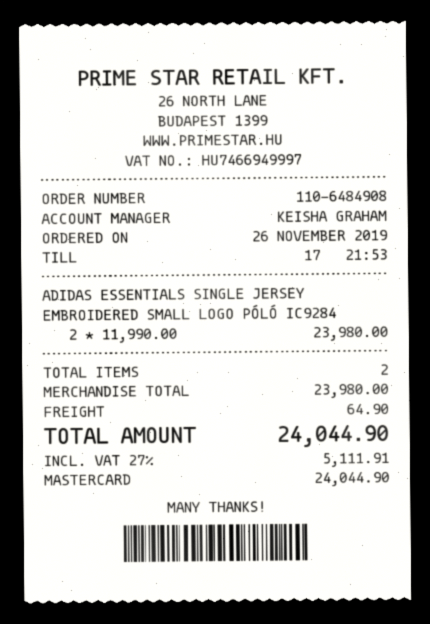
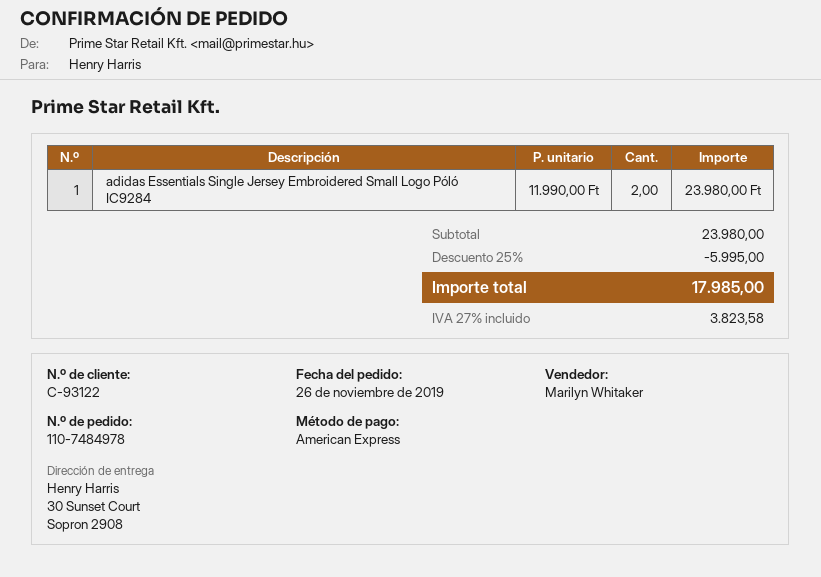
order number: 110-6484908 -> 110-7484978
sales rep: KEISHA GRAHAM -> Marilyn Whitaker
payment method: Mastercard -> American Express
discount: none -> 25% = 5995.00
shipping: 64.90 -> none
tax: 27% = 5111.91 -> 27% = 3823.58
total: 24044.90 -> 17985.00

